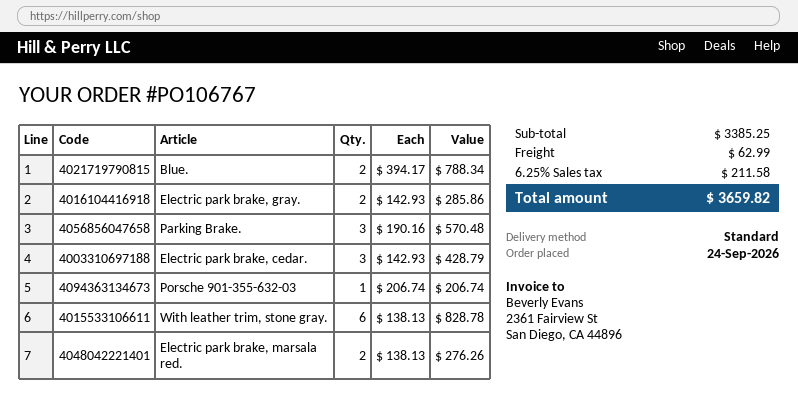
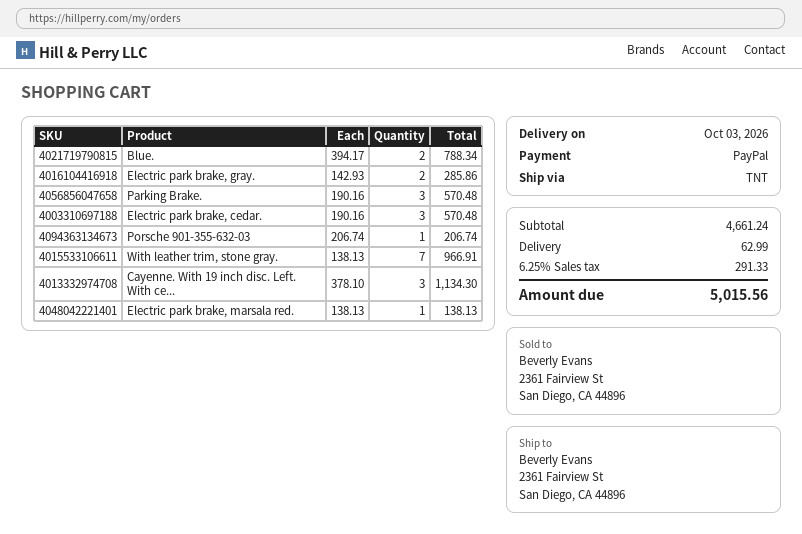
shipping method: standard -> TNT
Electric park brake, cedar.: 3 x 142.93 = 428.79 -> 3 x 190.16 = 570.48
With leather trim, stone gray.: 6 x 138.13 = 828.78 -> 7 x 138.13 = 966.91
Electric park brake, marsala red.: 2 x 138.13 = 276.26 -> 1 x 138.13 = 138.13
Cayenne. With 19 inch disc. Left. With ce...: none -> 3 x 378.10 = 1134.30
subtotal: 3385.25 -> 4661.24
tax: 6.25% = 211.58 -> 6.25% = 291.33
total: 3659.82 -> 5015.56

